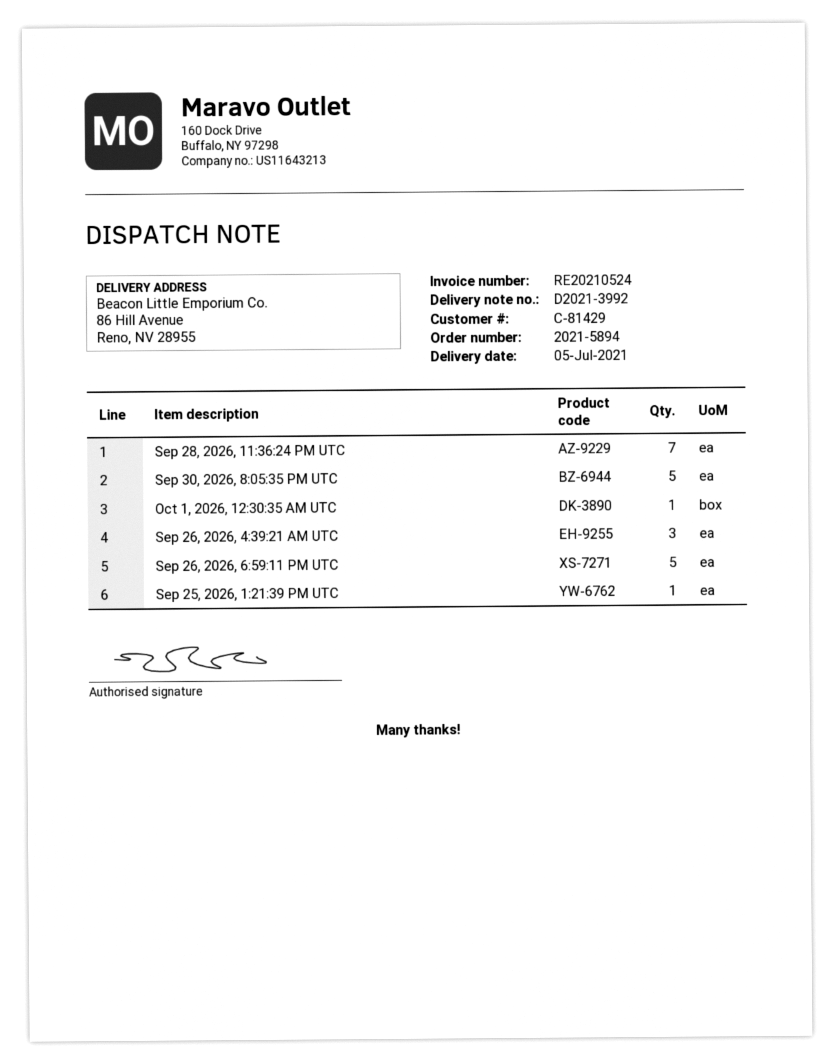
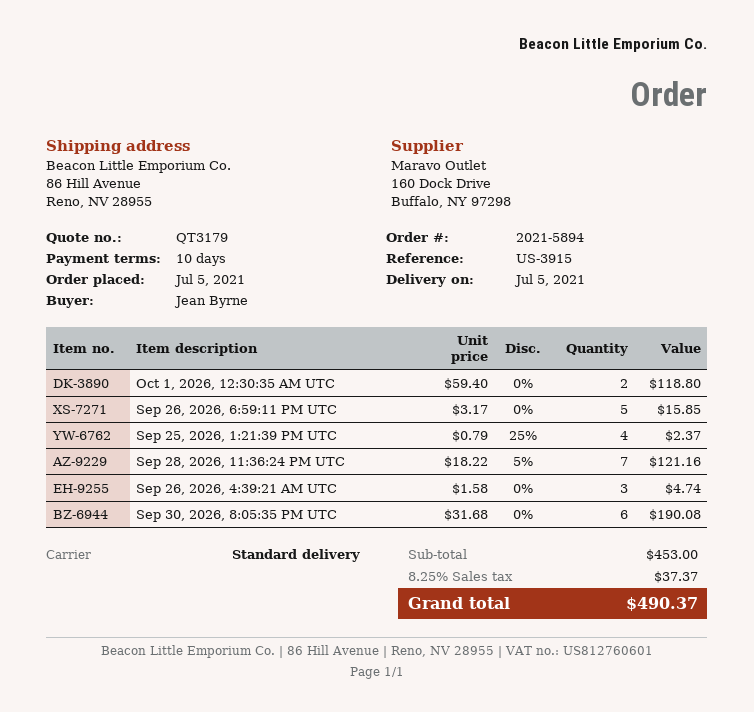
Sep 30, 2026, 8:05:35 PM UTC: 5 -> 6
Oct 1, 2026, 12:30:35 AM UTC: 1 -> 2
Sep 25, 2026, 1:21:39 PM UTC: 1 -> 4

